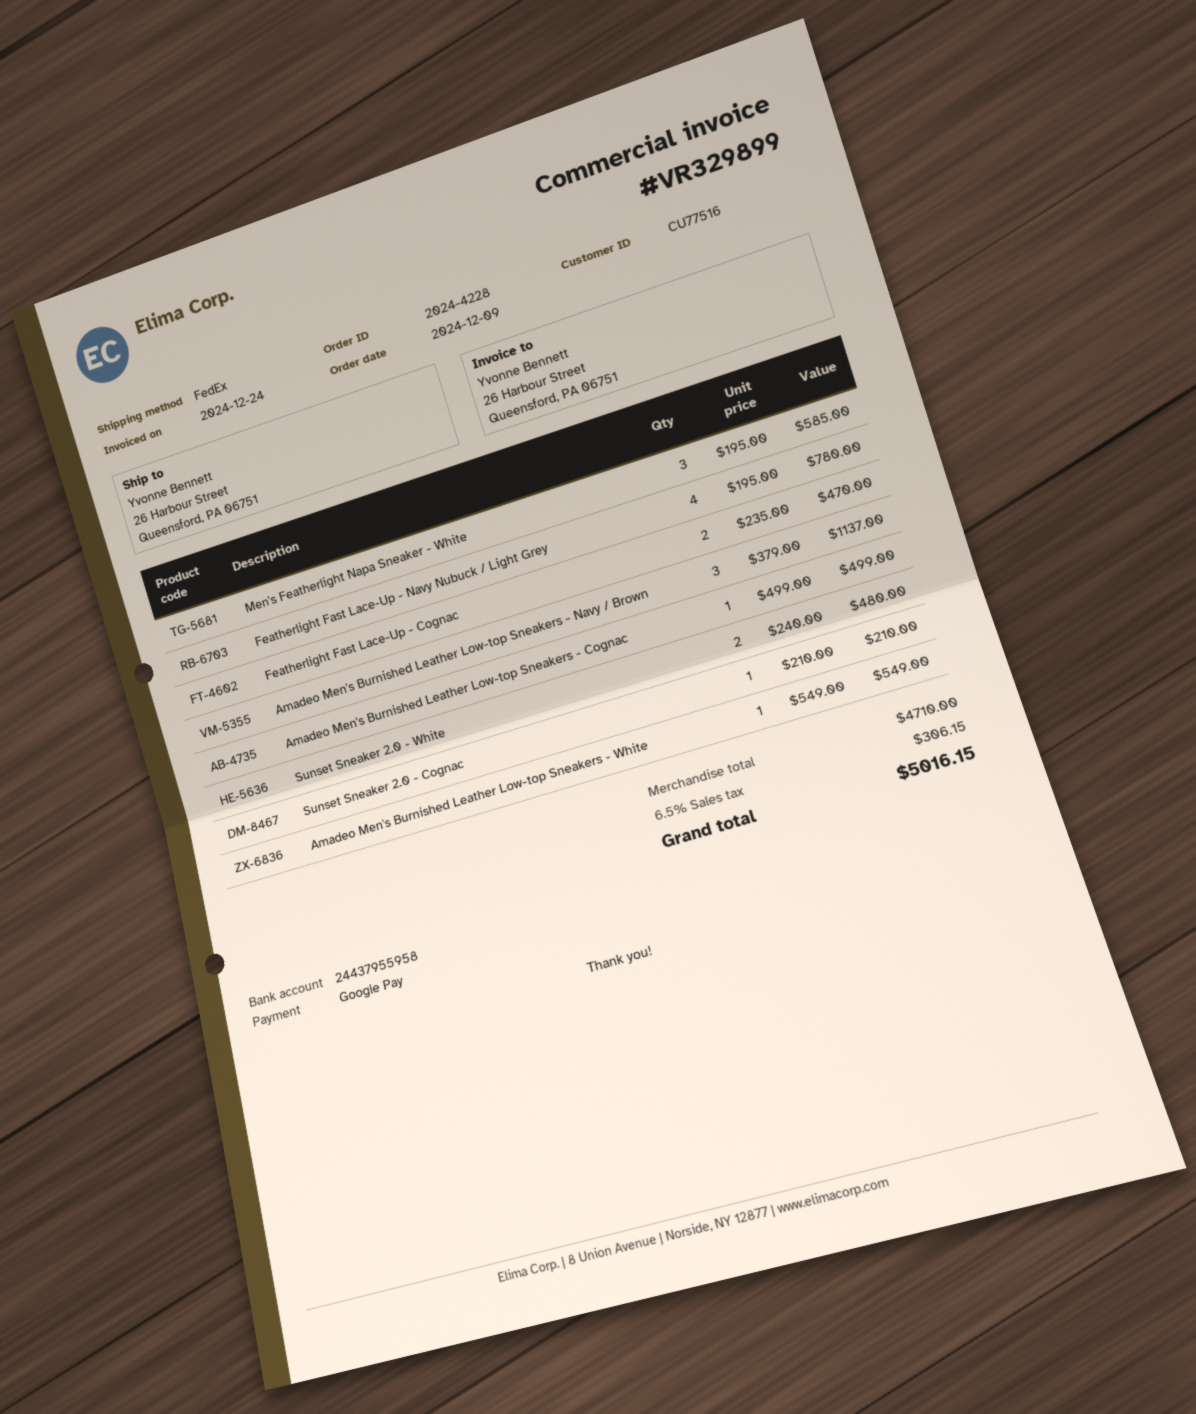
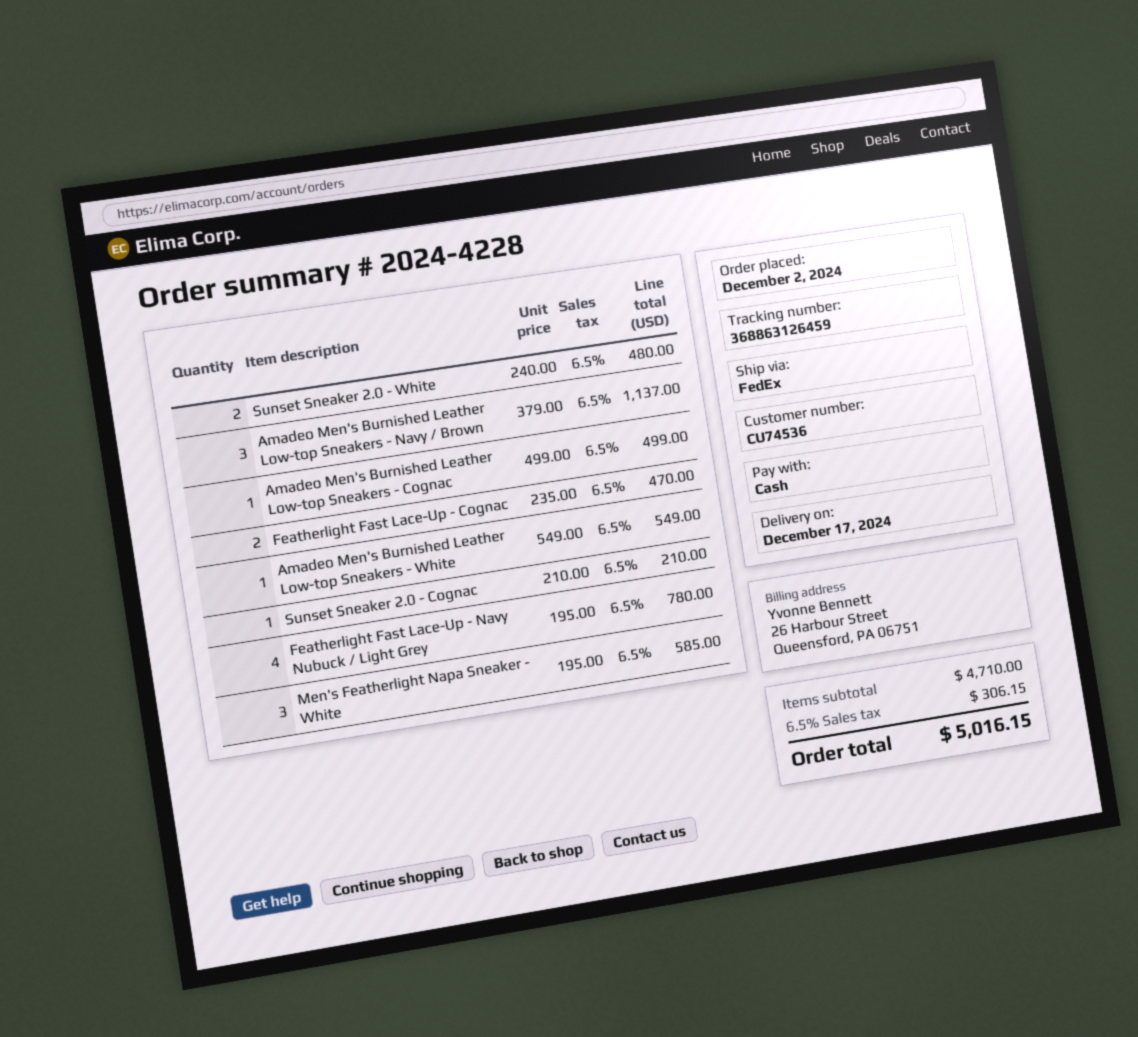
order date: 2024-12-09 -> 2024-12-02
customer number: CU77516 -> CU74536
payment method: Google Pay -> cash

